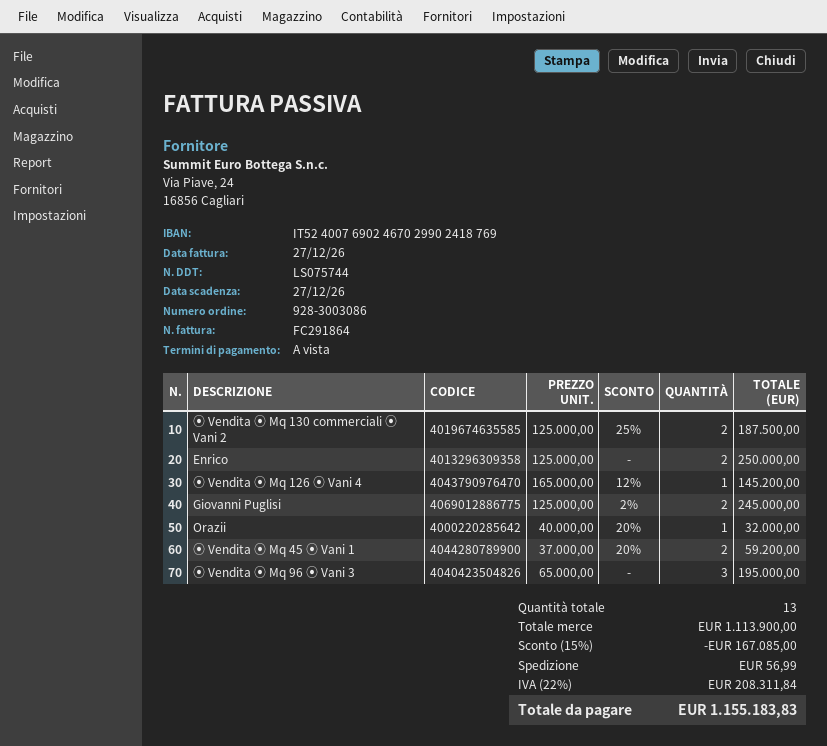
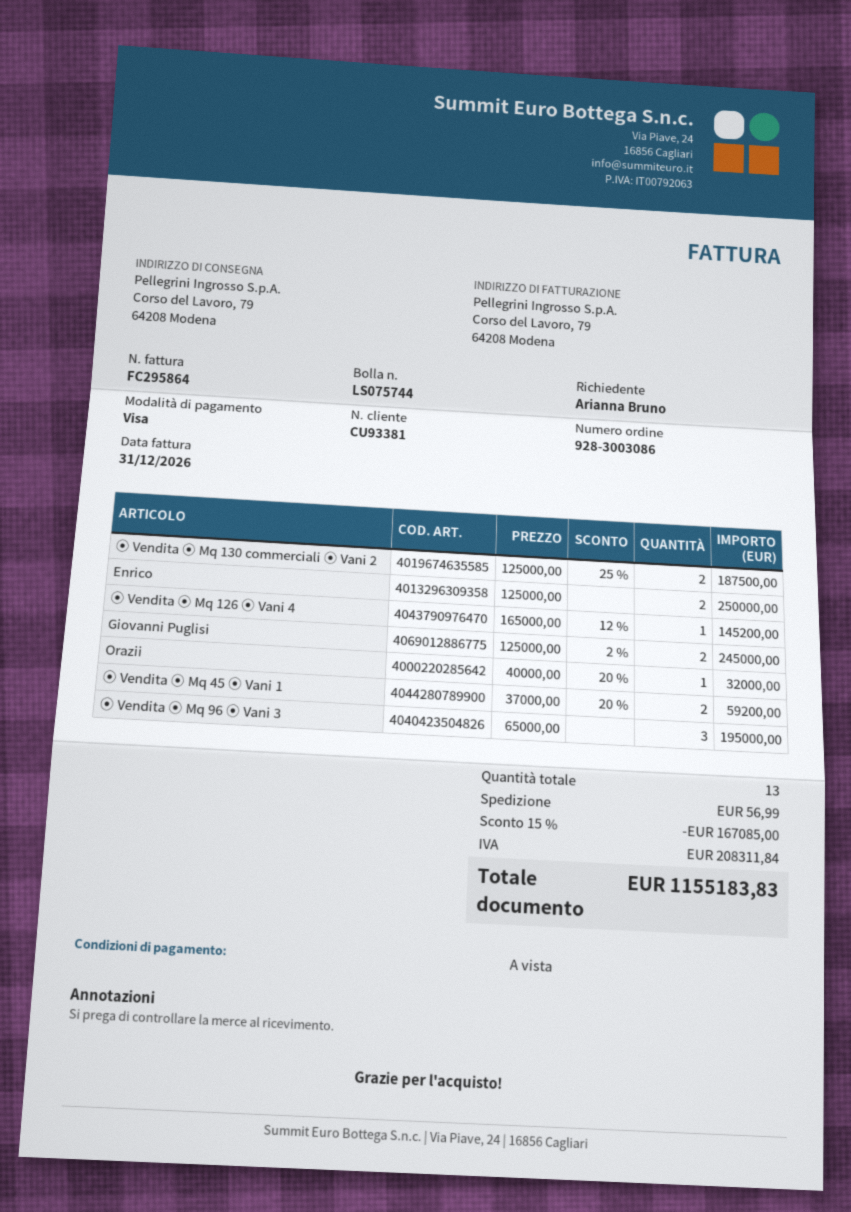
invoice number: FC291864 -> FC295864
invoice date: 2026-12-27 -> 2026-12-31

